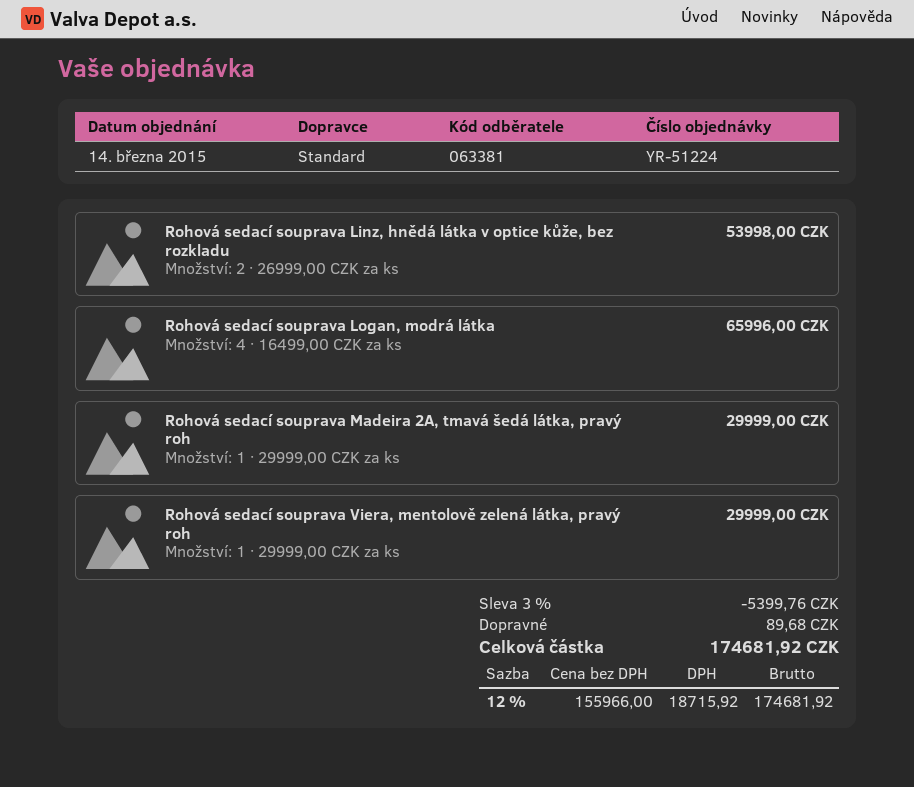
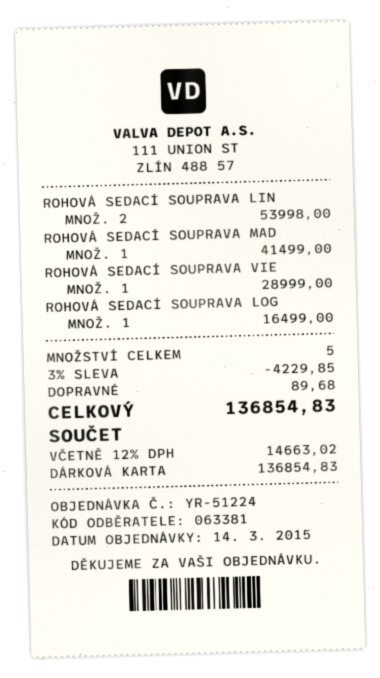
Rohová sedací souprava Logan, modrá látka: 4 for 65996.00 -> 1 for 16499.00
Rohová sedací souprava Madeira 2A, tmavá šedá látka, pravý roh: 1 for 29999.00 -> 1 for 41499.00
Rohová sedací souprava Viera, mentolově zelená látka, pravý roh: 1 for 29999.00 -> 1 for 28999.00
discount: 3% = 5399.76 -> 3% = 4229.85
tax: 12% = 18715.92 -> 12% = 14663.02
total: 174681.92 -> 136854.83

